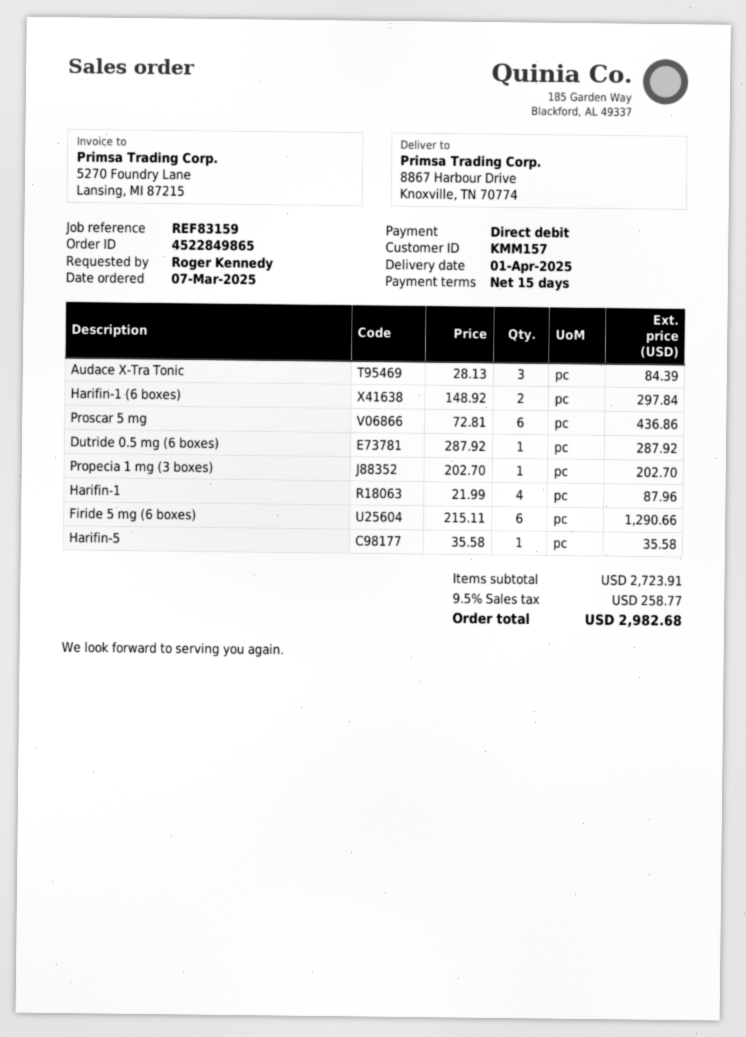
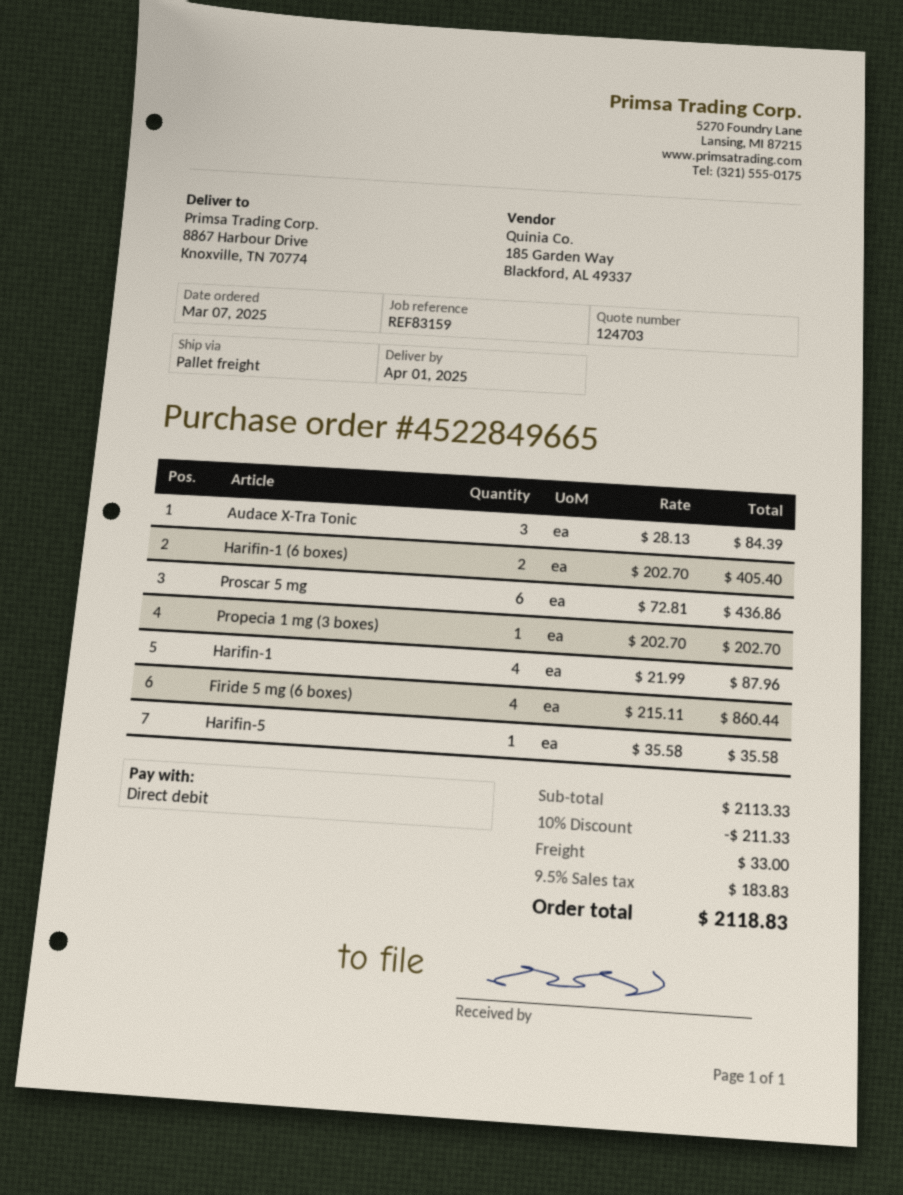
order number: 4522849865 -> 4522849665
Harifin-1 (6 boxes): 2 x 148.92 = 297.84 -> 2 x 202.70 = 405.40
Dutride 0.5 mg (6 boxes): 1 x 287.92 = 287.92 -> none
Firide 5 mg (6 boxes): 6 x 215.11 = 1290.66 -> 4 x 215.11 = 860.44
subtotal: 2723.91 -> 2113.33
discount: none -> 10% = 211.33
shipping: none -> 33.00
tax: 9.5% = 258.77 -> 9.5% = 183.83
total: 2982.68 -> 2118.83

